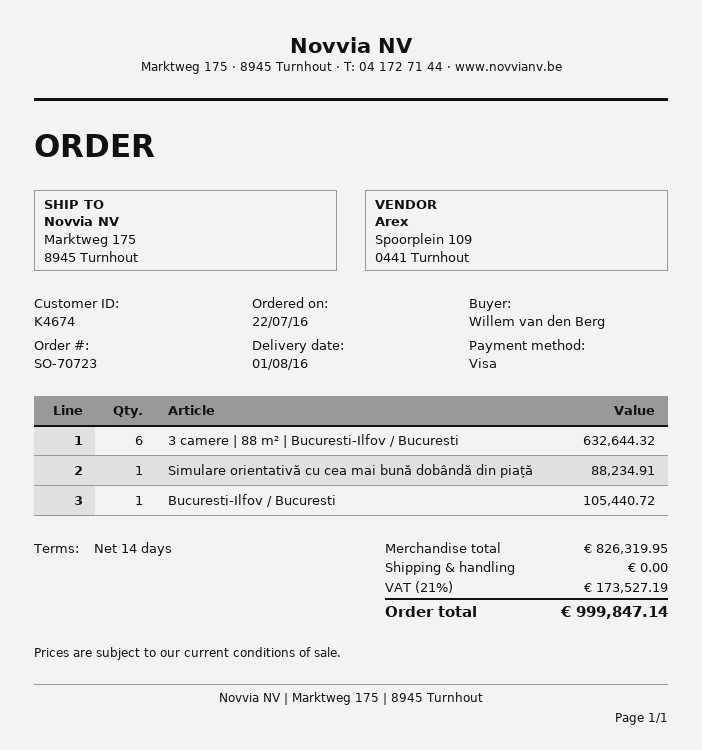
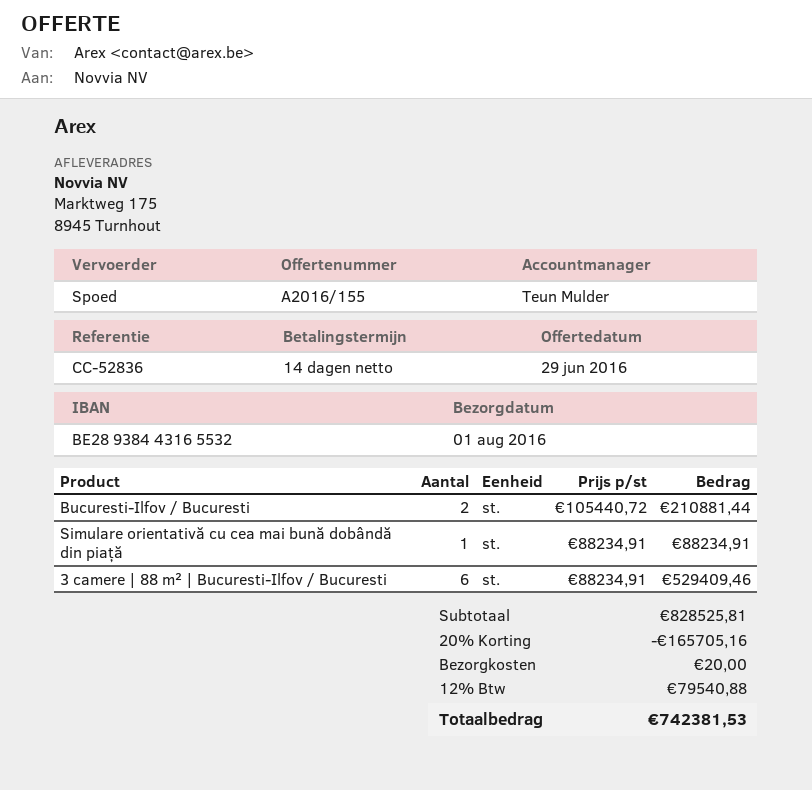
3 camere | 88 m² | Bucuresti-Ilfov / Bucuresti: 6 for 632644.32 -> 6 for 529409.46
Bucuresti-Ilfov / Bucuresti: 1 for 105440.72 -> 2 for 210881.44
subtotal: 826319.95 -> 828525.81
discount: none -> 20% = 165705.16
shipping: 0.00 -> 20.00
tax: 21% = 173527.19 -> 12% = 79540.88
total: 999847.14 -> 742381.53

